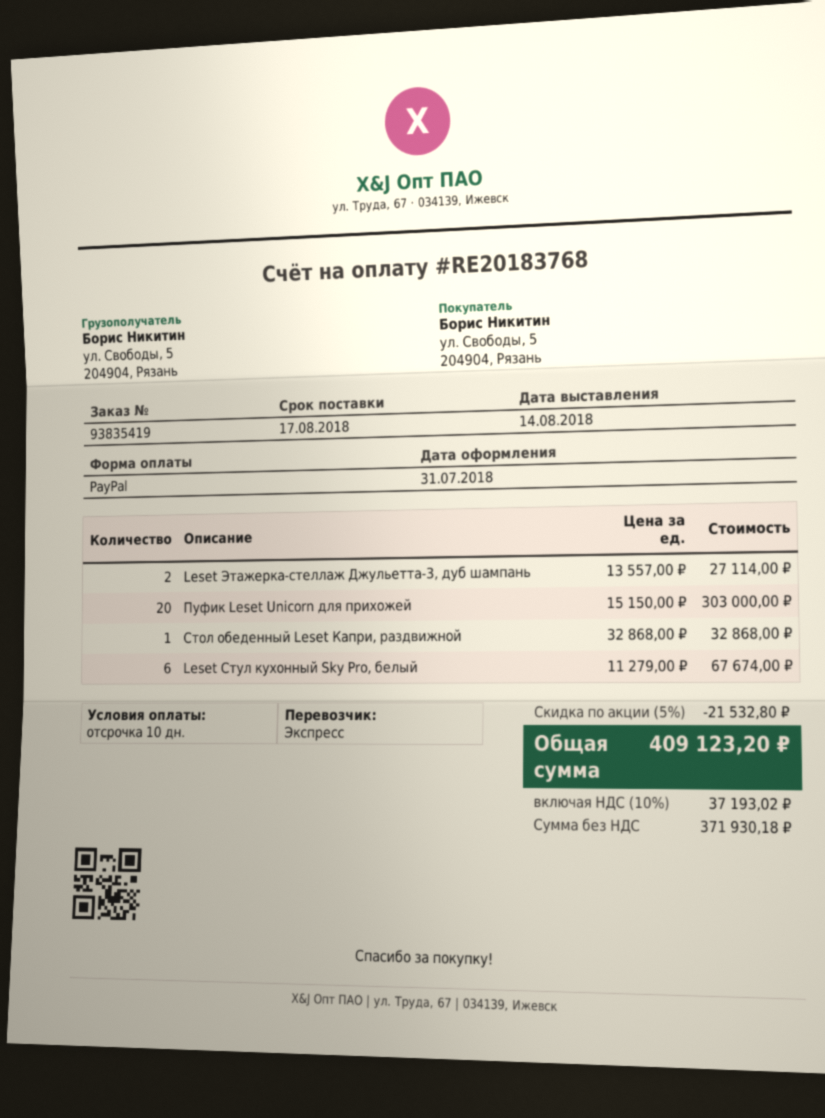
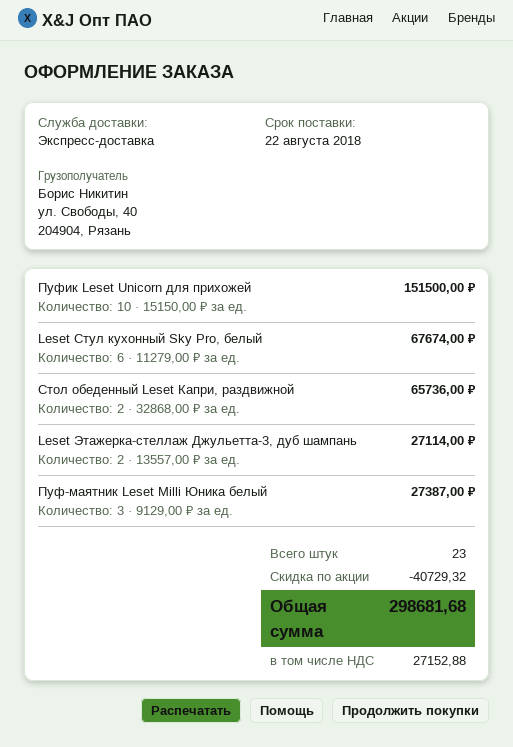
delivery date: 2018-08-17 -> 2018-08-22
ship to: ул. Свободы, 5, 204904, Рязань -> ул. Свободы, 40, 204904, Рязань
Пуфик Leset Unicorn для прихожей: 20 x 15150.00 = 303000.00 -> 10 x 15150.00 = 151500.00
Стол обеденный Leset Капри, раздвижной: 1 x 32868.00 = 32868.00 -> 2 x 32868.00 = 65736.00
Пуф-маятник Leset Milli Юника белый: none -> 3 x 9129.00 = 27387.00
discount: 21532.80 -> 40729.32
tax: 37193.02 -> 27152.88
total: 409123.20 -> 298681.68

